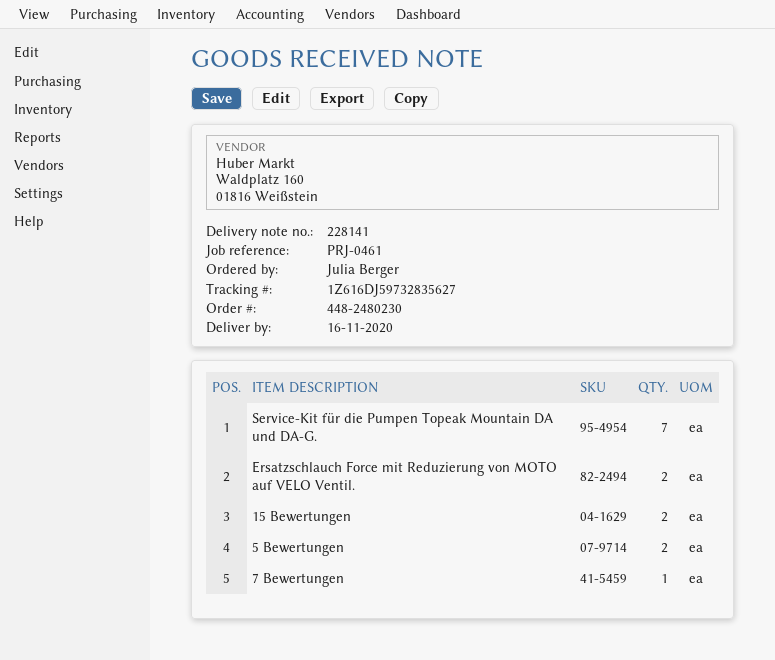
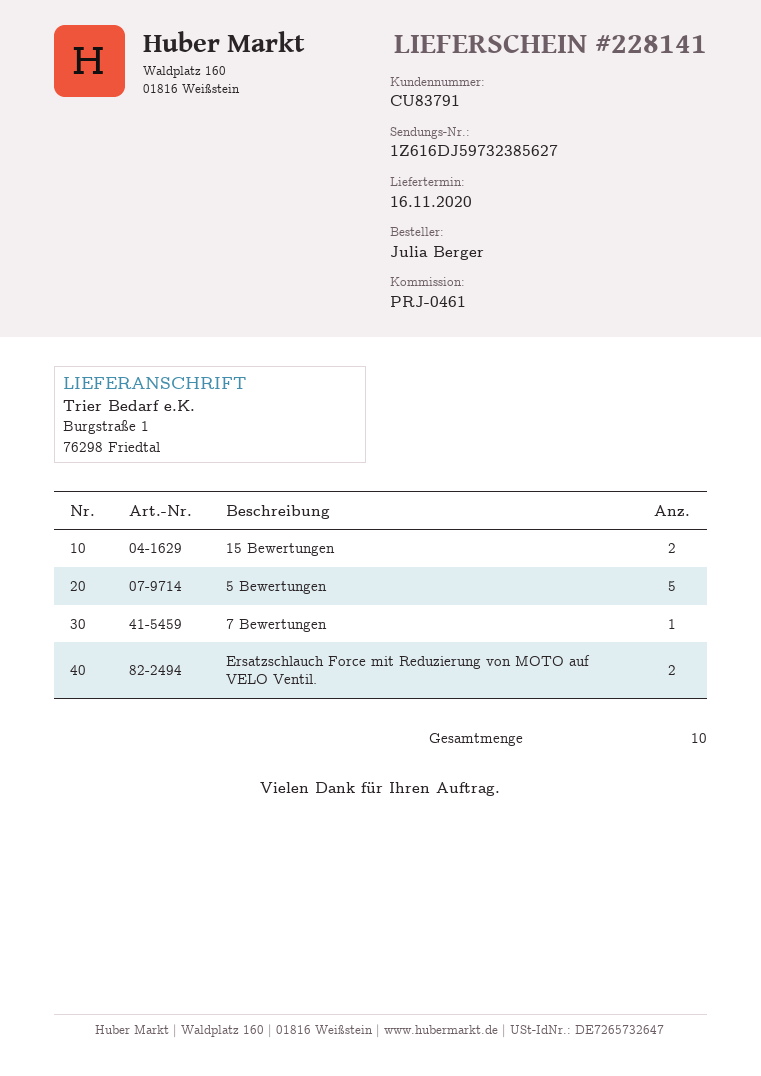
tracking number: 1Z616DJ59732835627 -> 1Z616DJ59732385627
Service-Kit für die Pumpen Topeak Mountain DA und DA-G.: 7 -> none
5 Bewertungen: 2 -> 5

